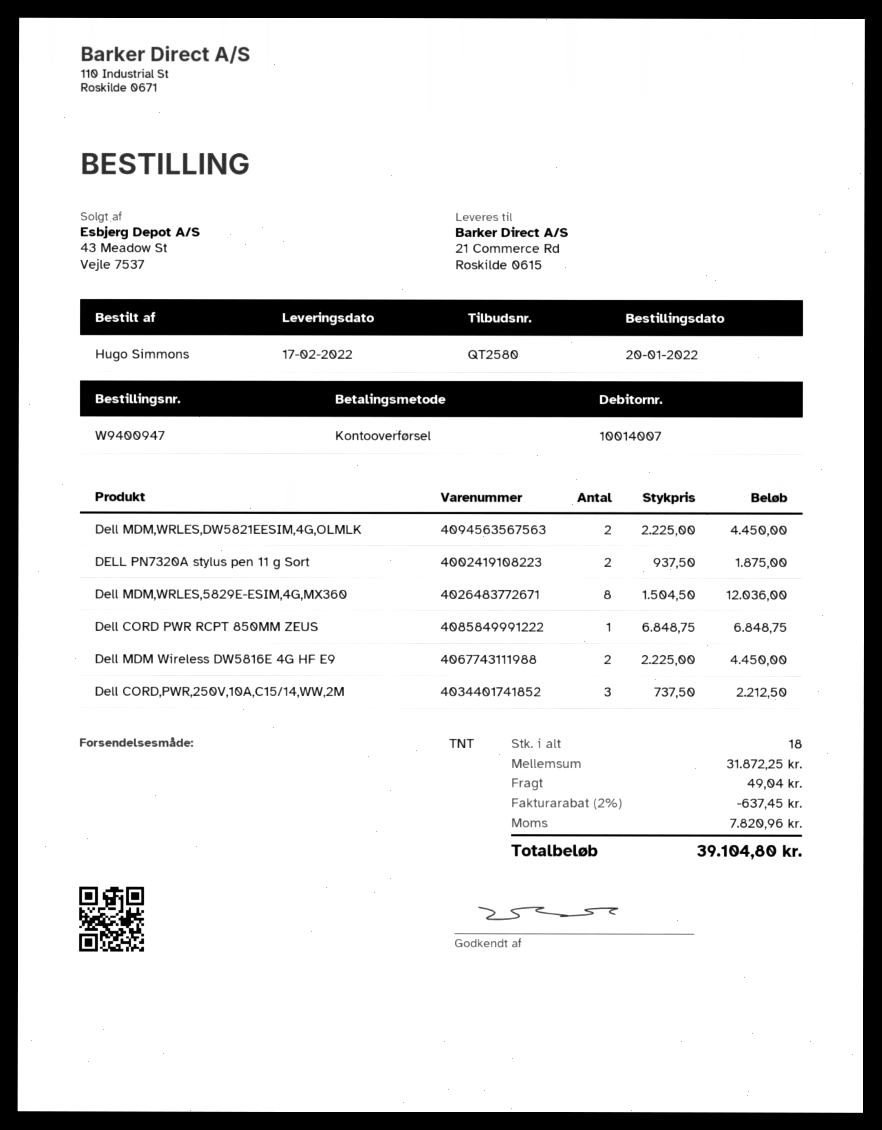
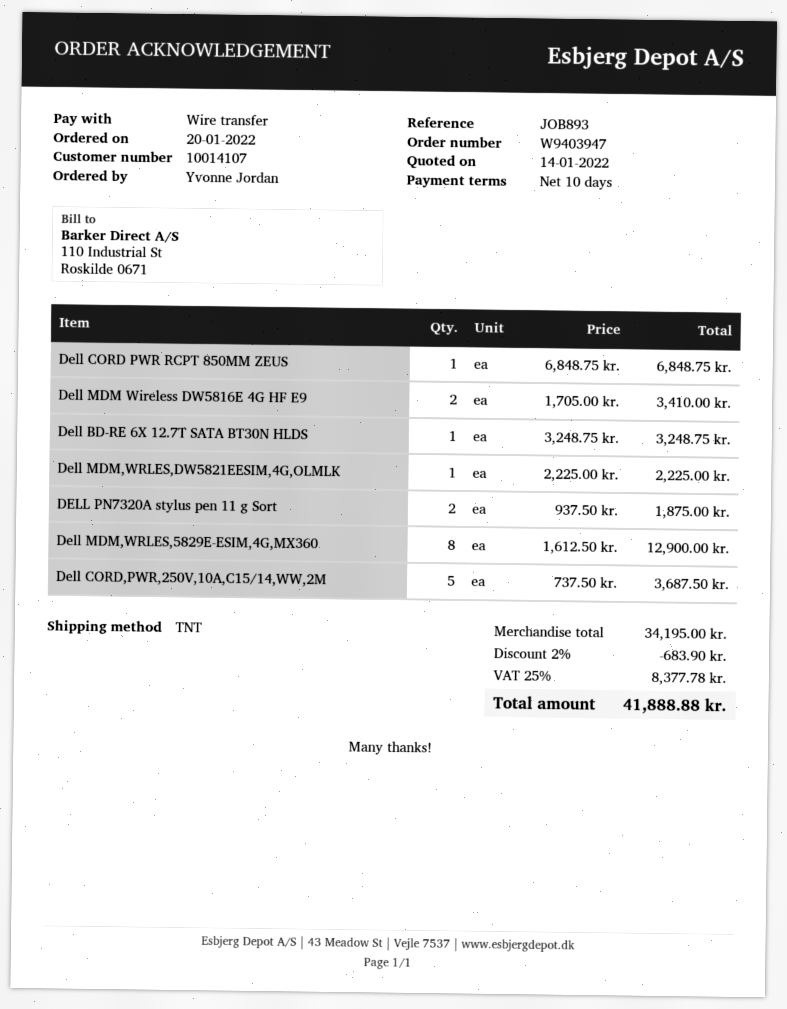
order number: W9400947 -> W9403947
customer number: 10014007 -> 10014107
ordered by: Hugo Simmons -> Yvonne Jordan
Dell MDM,WRLES,DW5821EESIM,4G,OLMLK: 2 x 2225.00 = 4450.00 -> 1 x 2225.00 = 2225.00
Dell MDM,WRLES,5829E-ESIM,4G,MX360: 8 x 1504.50 = 12036.00 -> 8 x 1612.50 = 12900.00
Dell MDM Wireless DW5816E 4G HF E9: 2 x 2225.00 = 4450.00 -> 2 x 1705.00 = 3410.00
Dell CORD,PWR,250V,10A,C15/14,WW,2M: 3 x 737.50 = 2212.50 -> 5 x 737.50 = 3687.50
Dell BD-RE 6X 12.7T SATA BT30N HLDS: none -> 1 x 3248.75 = 3248.75
subtotal: 31872.25 -> 34195.00
discount: 2% = 637.45 -> 2% = 683.90
shipping: 49.04 -> none
tax: 7820.96 -> 8377.78
total: 39104.80 -> 41888.88

